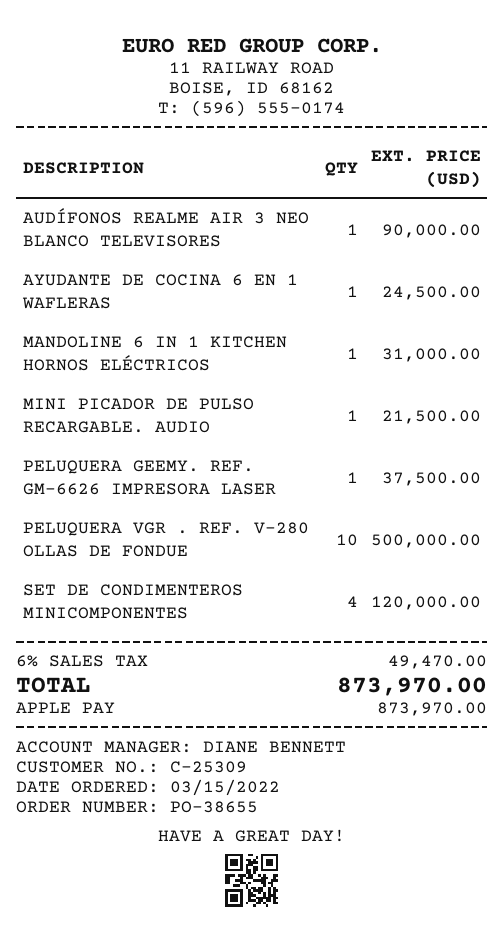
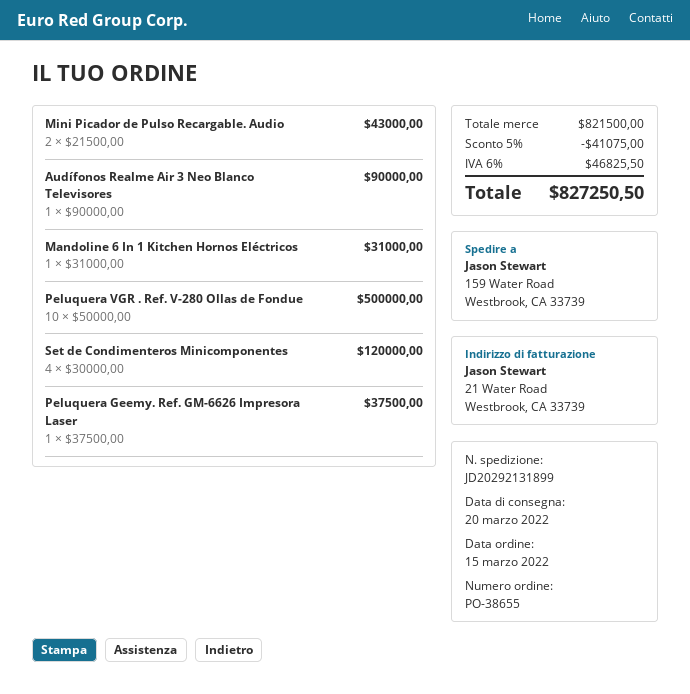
AYUDANTE DE COCINA 6 EN 1 WAFLERAS: 1 for 24500.00 -> none
MINI PICADOR DE PULSO RECARGABLE. AUDIO: 1 for 21500.00 -> 2 for 43000.00
discount: none -> 5% = 41075.00
tax: 6% = 49470.00 -> 6% = 46825.50
total: 873970.00 -> 827250.50

